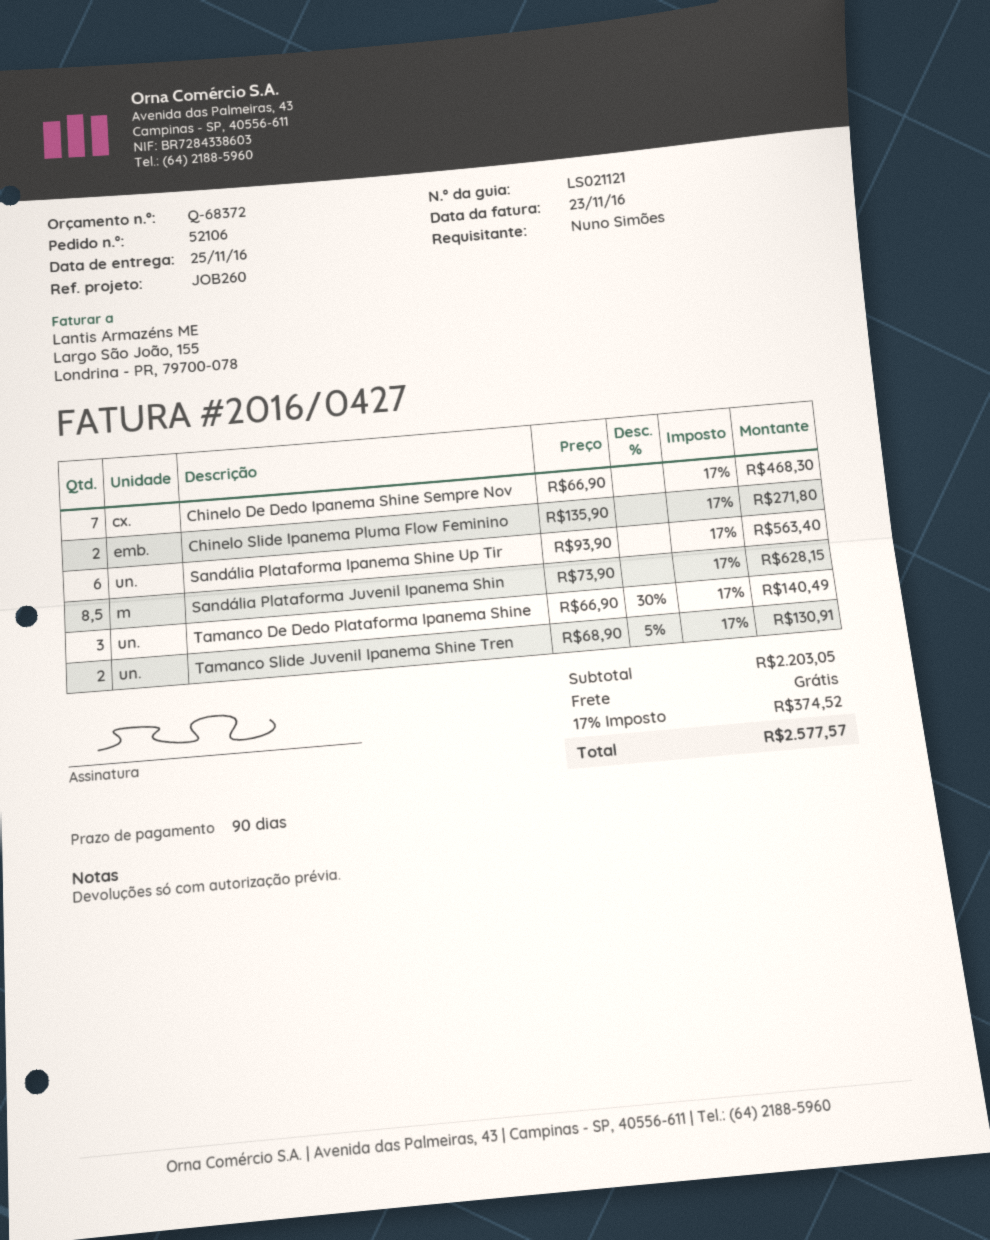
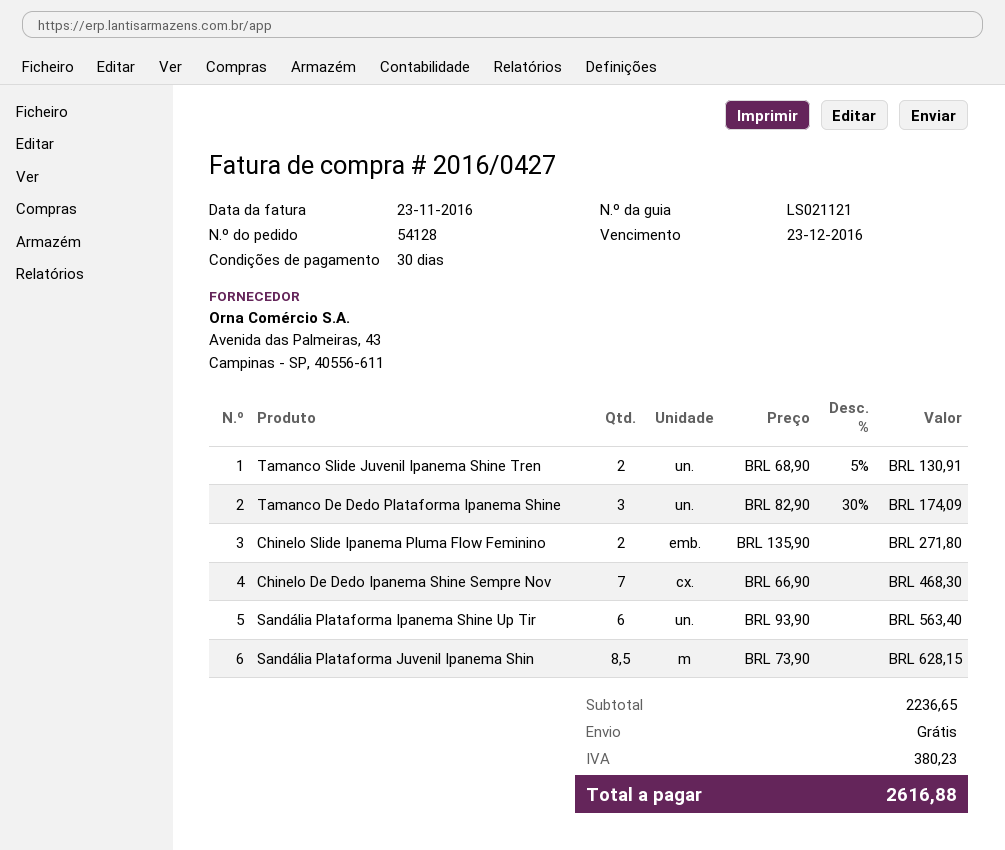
order number: 52106 -> 54128
payment terms: 90 days -> 30 days
Tamanco De Dedo Plataforma Ipanema Shine: 3 x 66.90 - 30% = 140.49 -> 3 x 82.90 - 30% = 174.09
subtotal: 2203.05 -> 2236.65
tax: 374.52 -> 380.23
total: 2577.57 -> 2616.88

